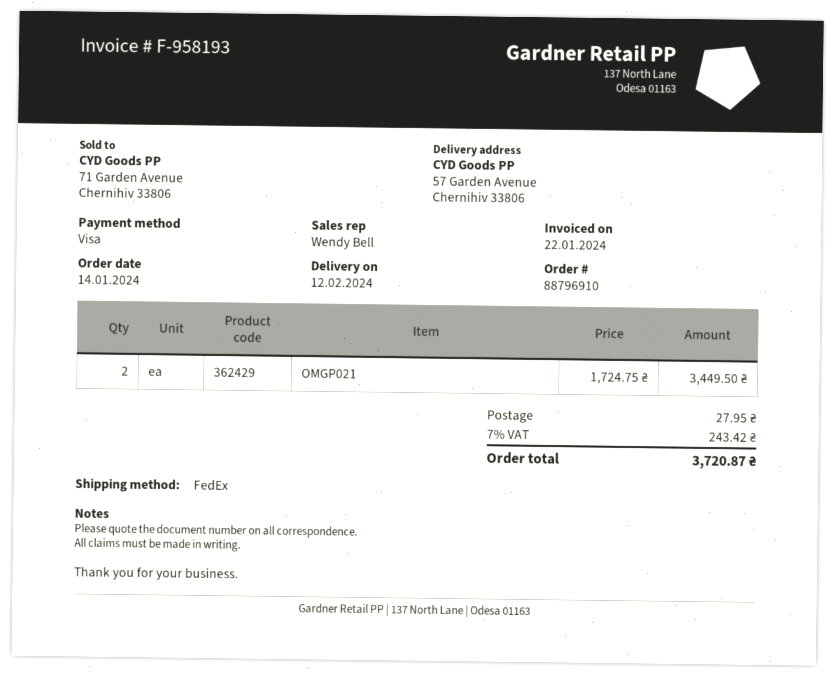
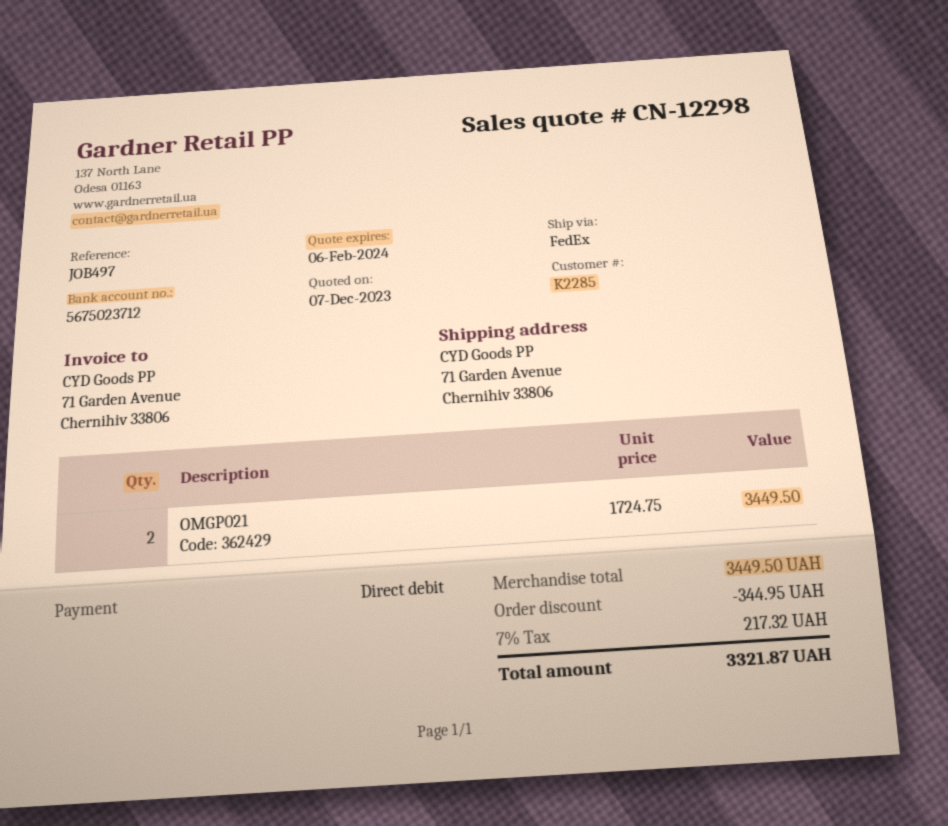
payment method: Visa -> direct debit
ship to: 57 Garden Avenue, Chernihiv 33806 -> 71 Garden Avenue, Chernihiv 33806
discount: none -> 344.95
shipping: 27.95 -> none
tax: 7% = 243.42 -> 7% = 217.32
total: 3720.87 -> 3321.87

